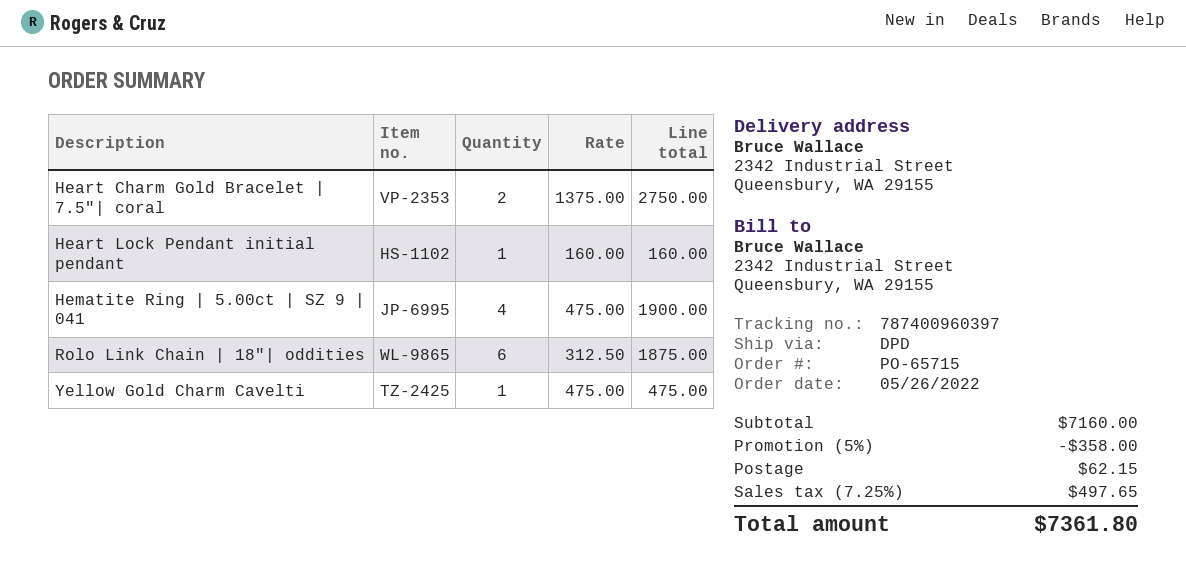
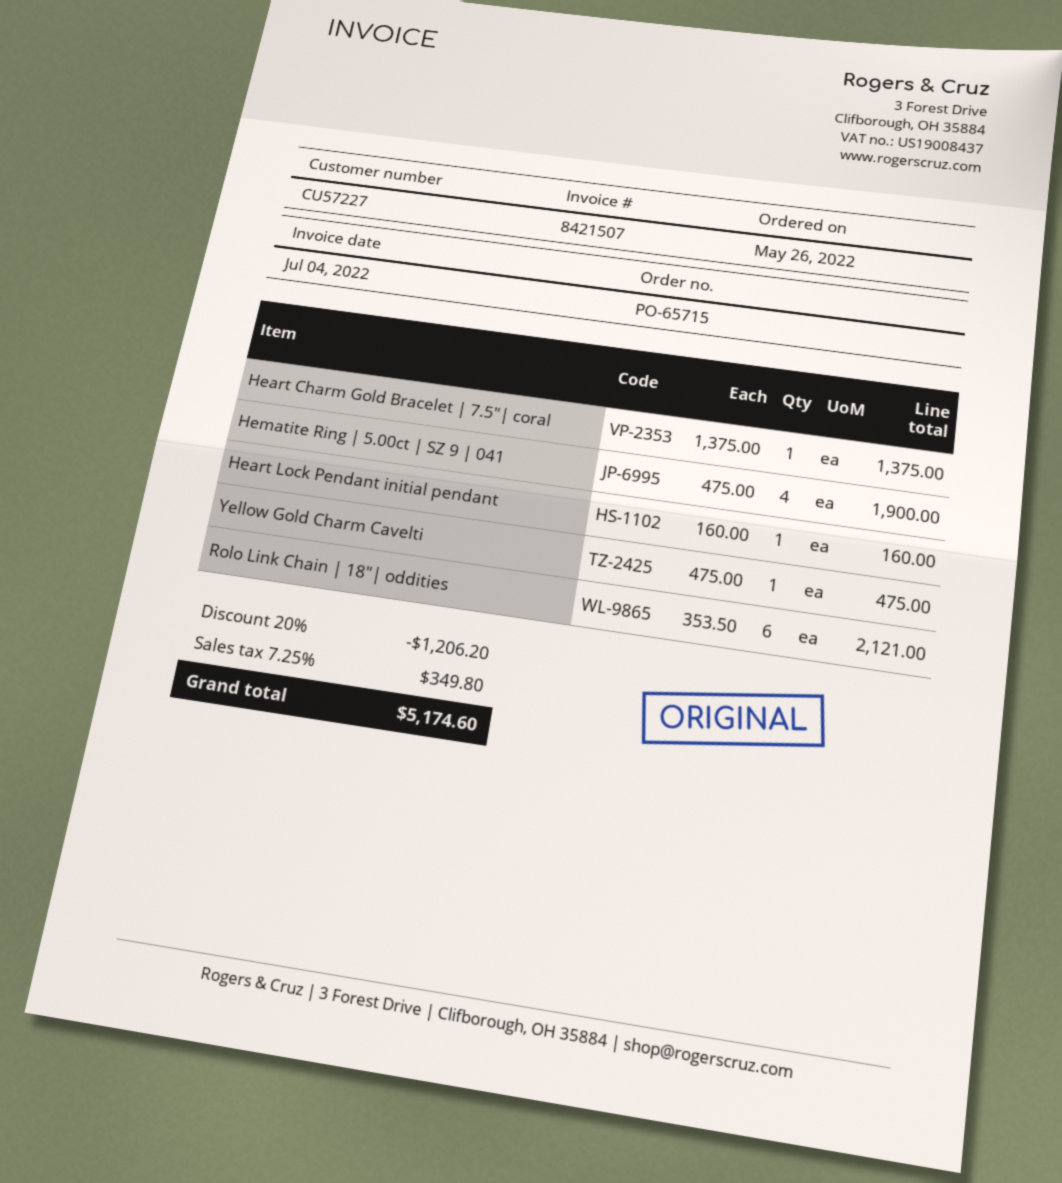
Heart Charm Gold Bracelet | 7.5"| coral: 2 x 1375.00 = 2750.00 -> 1 x 1375.00 = 1375.00
Rolo Link Chain | 18"| oddities: 6 x 312.50 = 1875.00 -> 6 x 353.50 = 2121.00
discount: 5% = 358.00 -> 20% = 1206.20
shipping: 62.15 -> none
tax: 7.25% = 497.65 -> 7.25% = 349.80
total: 7361.80 -> 5174.60

